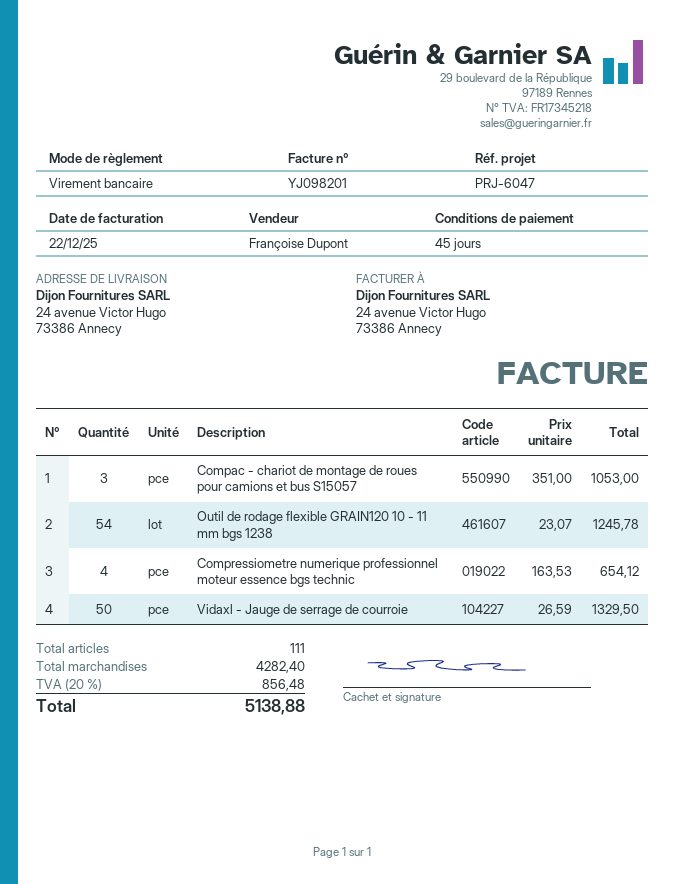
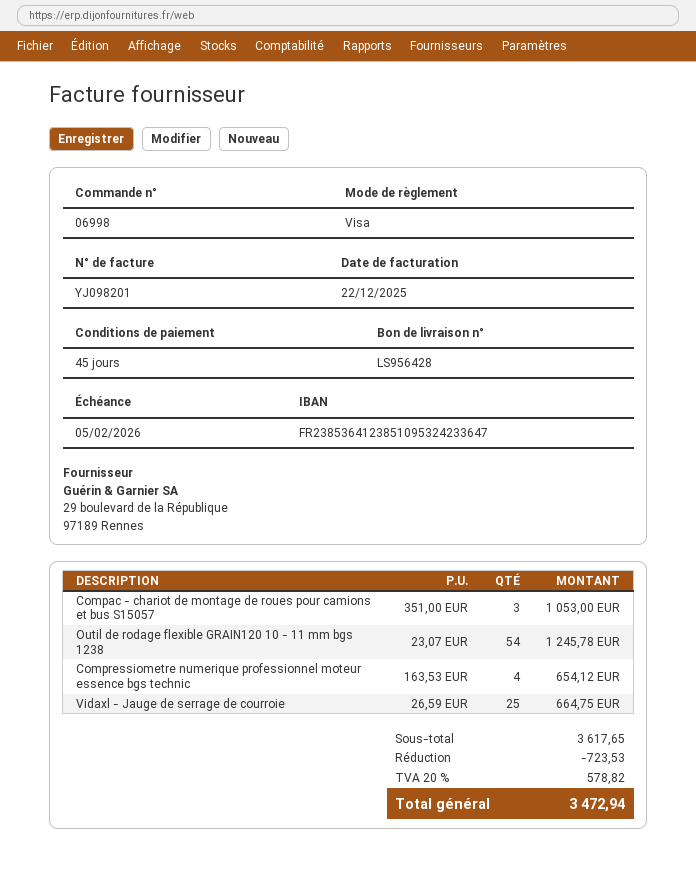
payment method: bank transfer -> Visa
Vidaxl - Jauge de serrage de courroie: 50 x 26.59 = 1329.50 -> 25 x 26.59 = 664.75
subtotal: 4282.40 -> 3617.65
discount: none -> 723.53
tax: 20% = 856.48 -> 20% = 578.82
total: 5138.88 -> 3472.94

